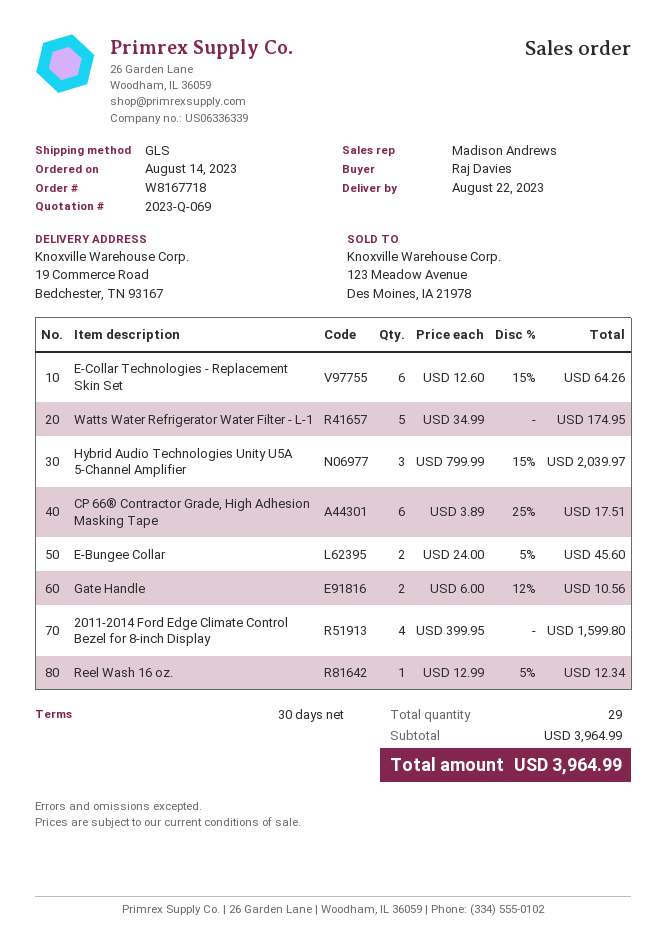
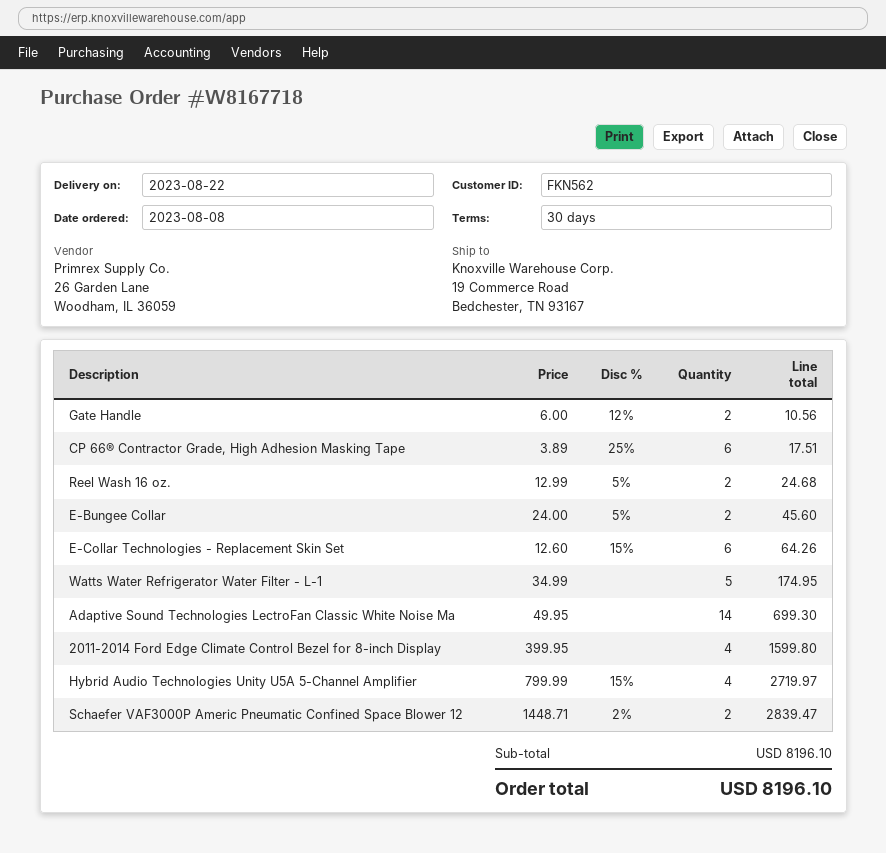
order date: 2023-08-14 -> 2023-08-08
Hybrid Audio Technologies Unity U5A 5-Channel Amplifier: 3 x 799.99 - 15% = 2039.97 -> 4 x 799.99 - 15% = 2719.97
Reel Wash 16 oz.: 1 x 12.99 - 5% = 12.34 -> 2 x 12.99 - 5% = 24.68
Adaptive Sound Technologies LectroFan Classic White Noise Ma: none -> 14 x 49.95 = 699.30
Schaefer VAF3000P Americ Pneumatic Confined Space Blower 12: none -> 2 x 1448.71 - 2% = 2839.47
subtotal: 3964.99 -> 8196.10
total: 3964.99 -> 8196.10

